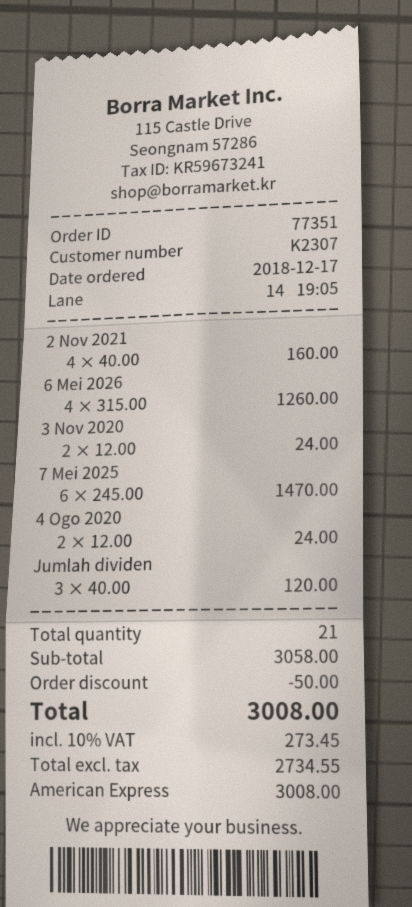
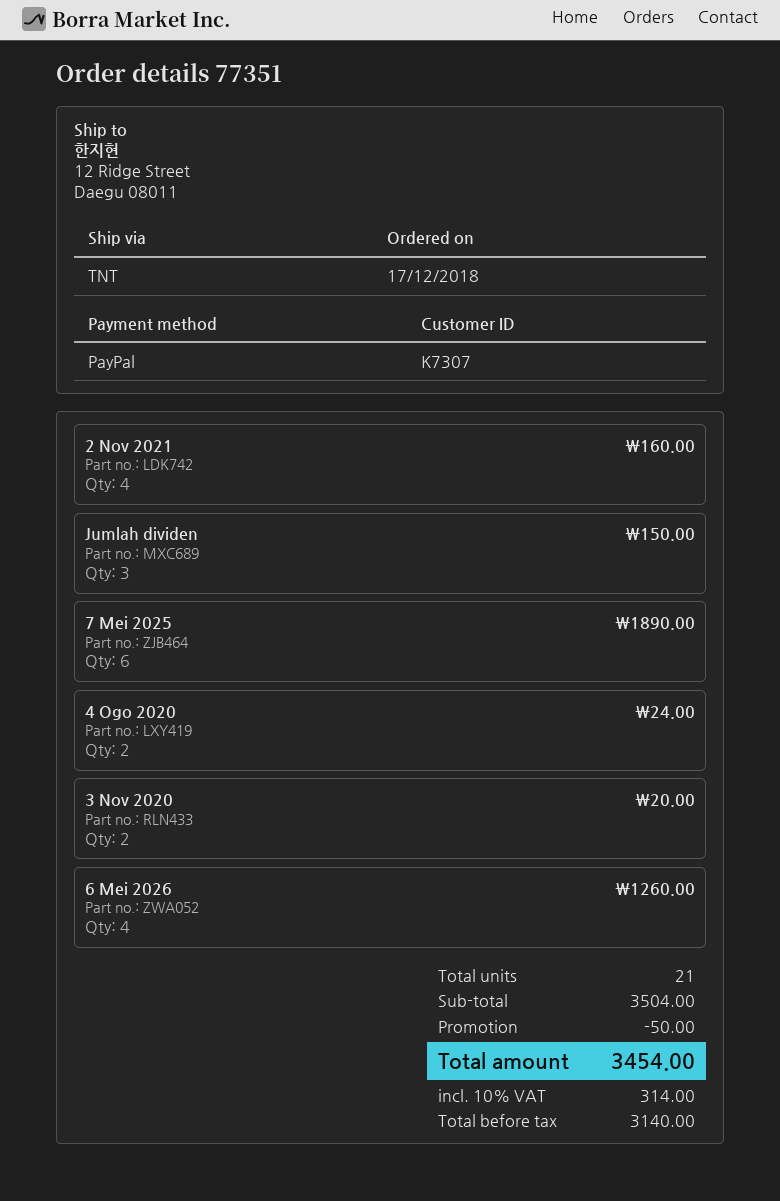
customer number: K2307 -> K7307
payment method: American Express -> PayPal
3 Nov 2020: 2 for 24.00 -> 2 for 20.00
7 Mei 2025: 6 for 1470.00 -> 6 for 1890.00
Jumlah dividen: 3 for 120.00 -> 3 for 150.00
subtotal: 3058.00 -> 3504.00
net: 2734.55 -> 3140.00
tax: 10% = 273.45 -> 10% = 314.00
total: 3008.00 -> 3454.00

